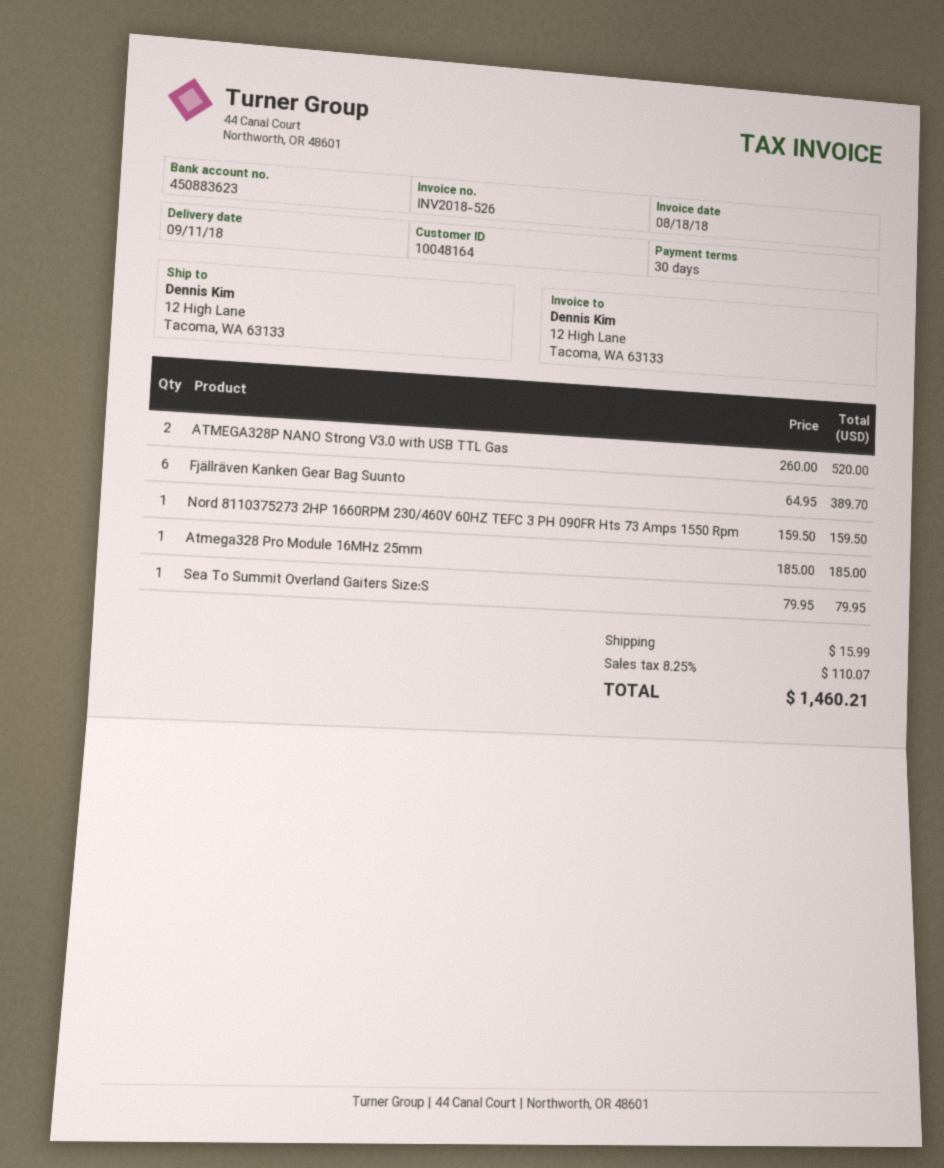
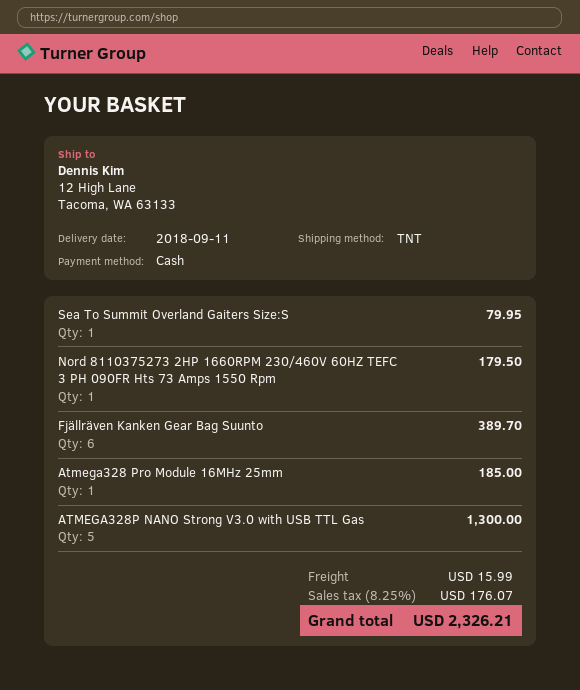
ATMEGA328P NANO Strong V3.0 with USB TTL Gas: 2 for 520.00 -> 5 for 1300.00
Nord 8110375273 2HP 1660RPM 230/460V 60HZ TEFC 3 PH 090FR Hts 73 Amps 1550 Rpm: 1 for 159.50 -> 1 for 179.50
tax: 8.25% = 110.07 -> 8.25% = 176.07
total: 1460.21 -> 2326.21

